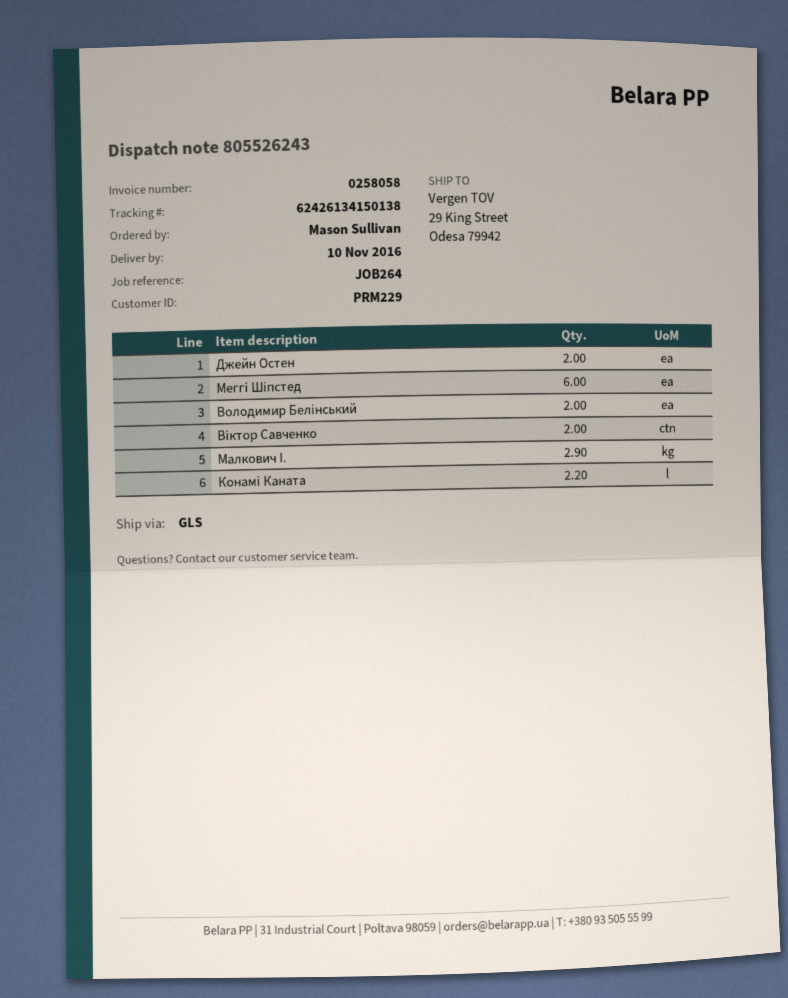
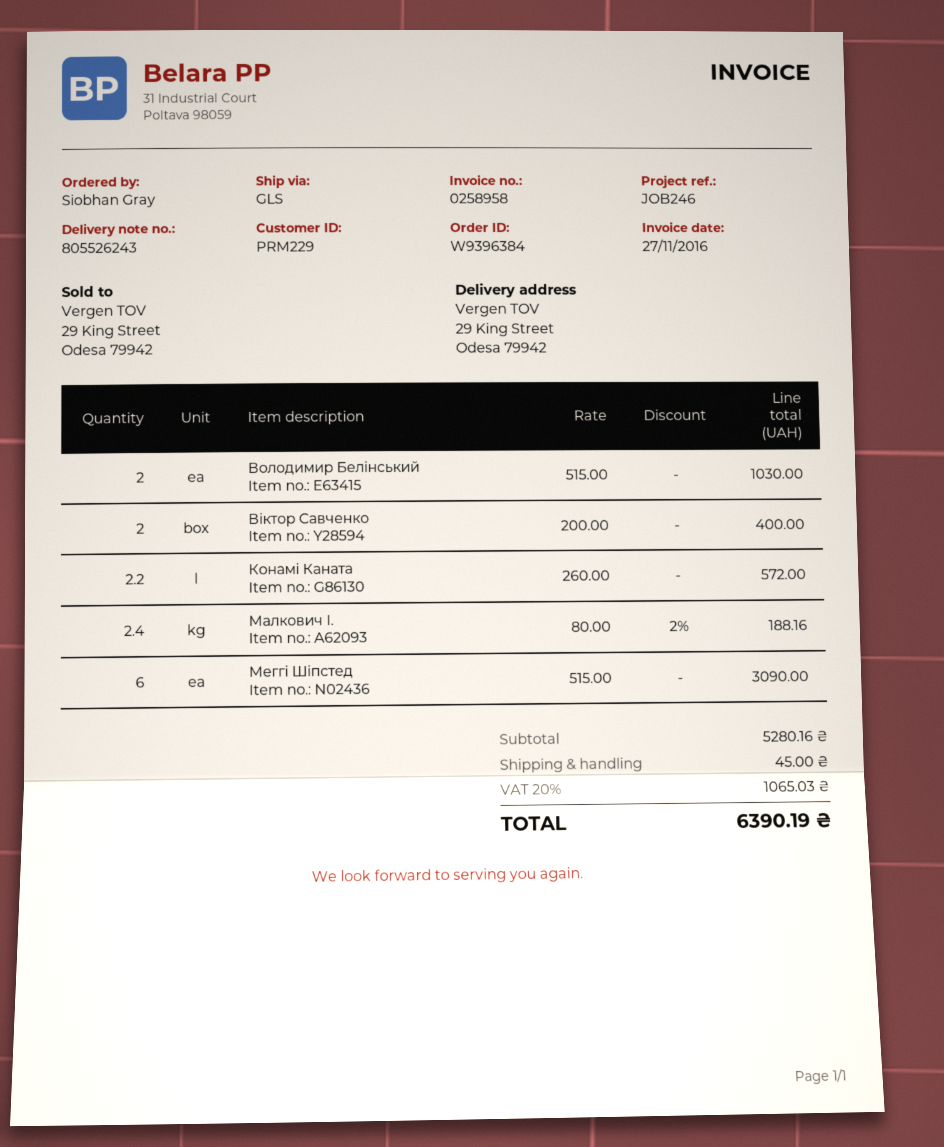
invoice number: 0258058 -> 0258958
reference: JOB264 -> JOB246
ordered by: Mason Sullivan -> Siobhan Gray
Джейн Остен: 2 -> none
Малкович І.: 2.9 -> 2.4

